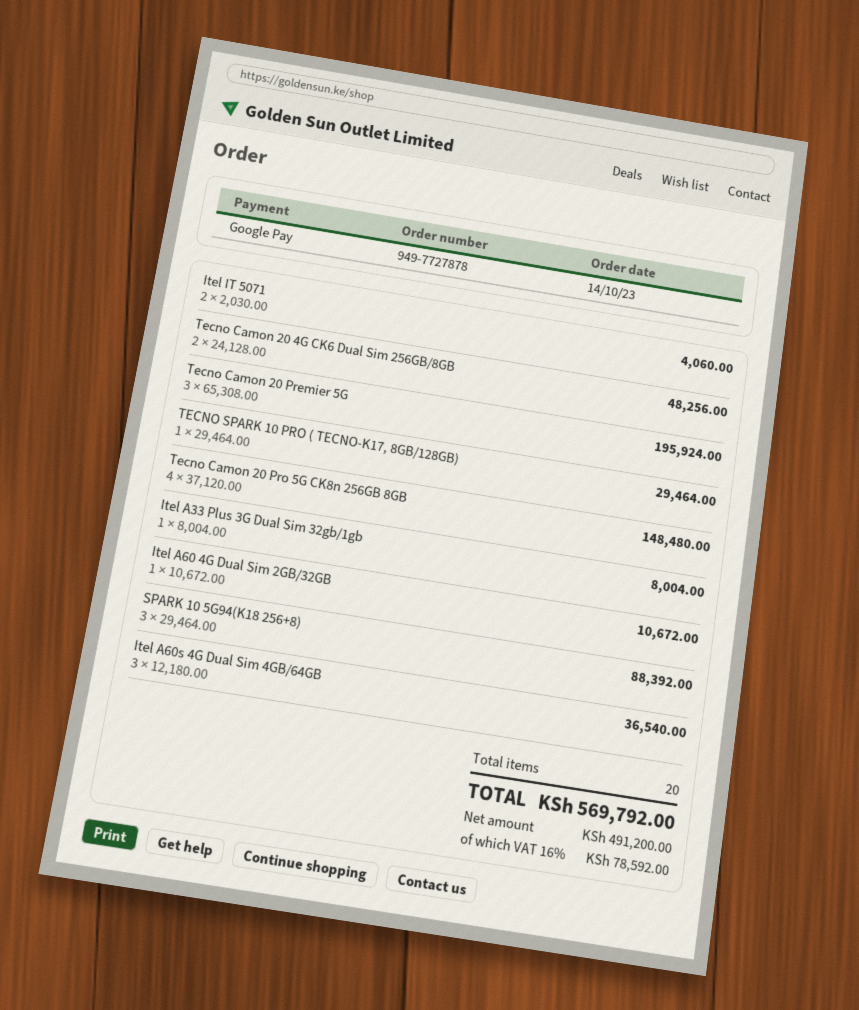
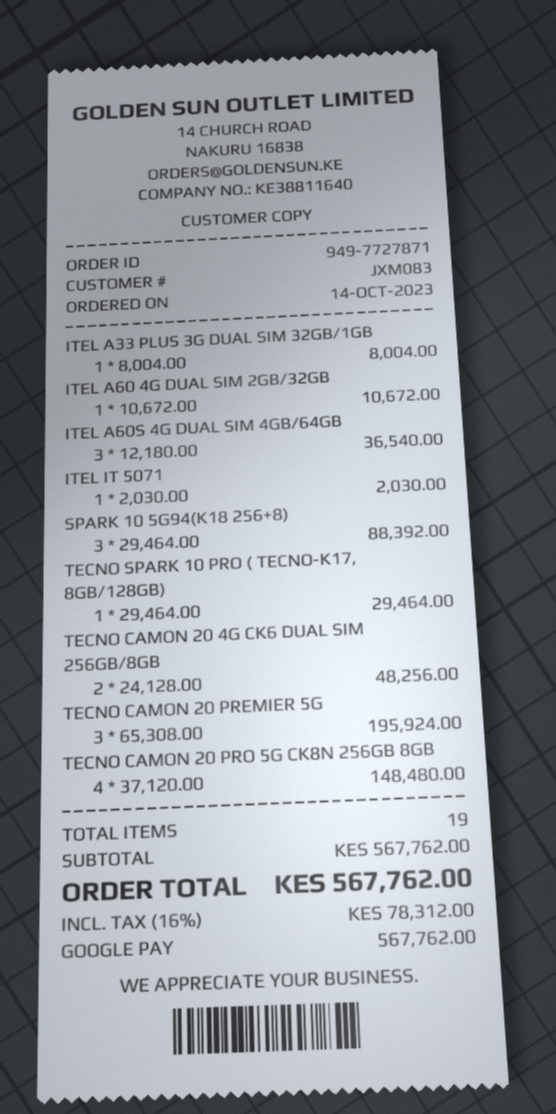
order number: 949-7727878 -> 949-7727871
Itel IT 5071: 2 x 2030.00 = 4060.00 -> 1 x 2030.00 = 2030.00
total quantity: 20 -> 19
tax: 16% = 78592.00 -> 16% = 78312.00
total: 569792.00 -> 567762.00

